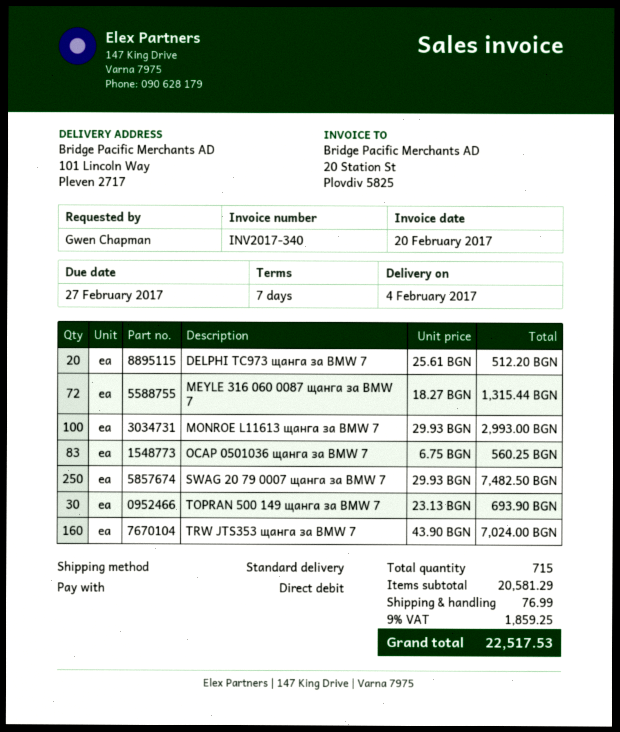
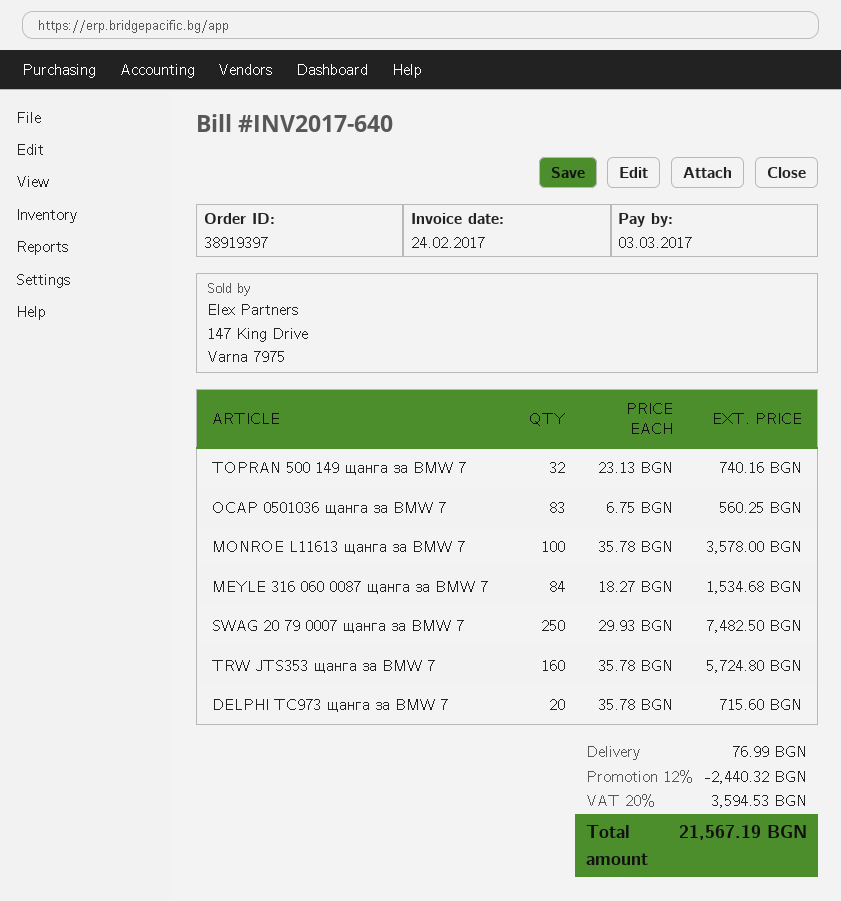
invoice number: INV2017-340 -> INV2017-640
invoice date: 2017-02-20 -> 2017-02-24
due date: 2017-02-27 -> 2017-03-03
DELPHI TC973 щанга за BMW 7: 20 x 25.61 = 512.20 -> 20 x 35.78 = 715.60
MEYLE 316 060 0087 щанга за BMW 7: 72 x 18.27 = 1315.44 -> 84 x 18.27 = 1534.68
MONROE L11613 щанга за BMW 7: 100 x 29.93 = 2993.00 -> 100 x 35.78 = 3578.00
TOPRAN 500 149 щанга за BMW 7: 30 x 23.13 = 693.90 -> 32 x 23.13 = 740.16
TRW JTS353 щанга за BMW 7: 160 x 43.90 = 7024.00 -> 160 x 35.78 = 5724.80
discount: none -> 12% = 2440.32
tax: 9% = 1859.25 -> 20% = 3594.53
total: 22517.53 -> 21567.19

